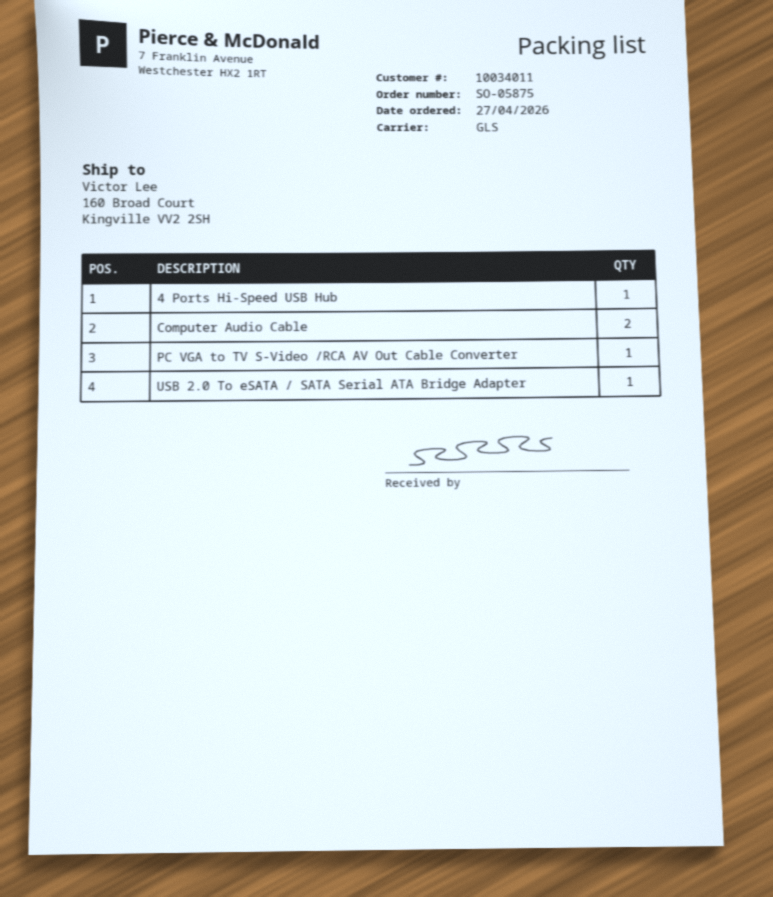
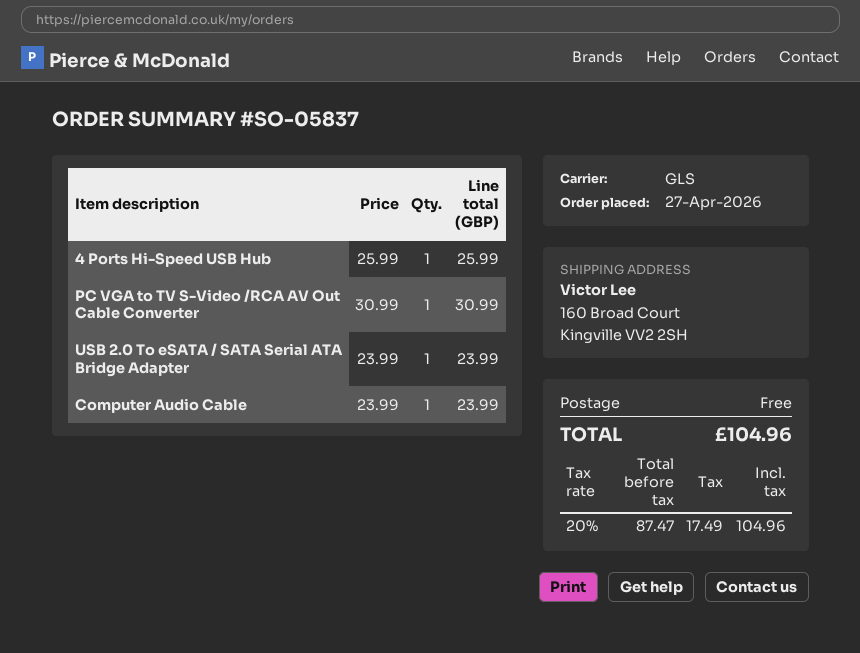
order number: SO-05875 -> SO-05837
Computer Audio Cable: 2 -> 1

